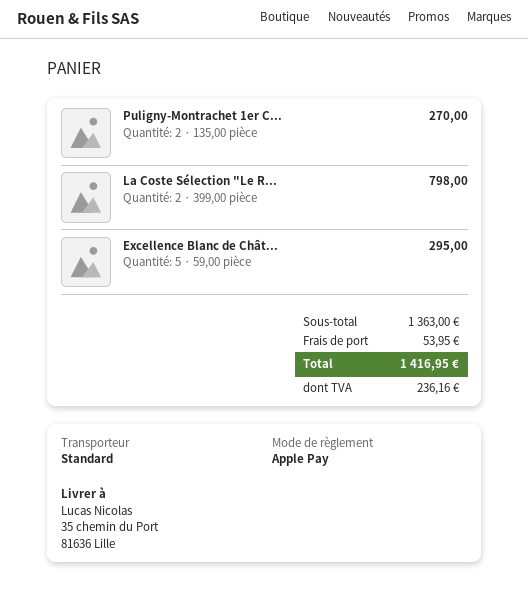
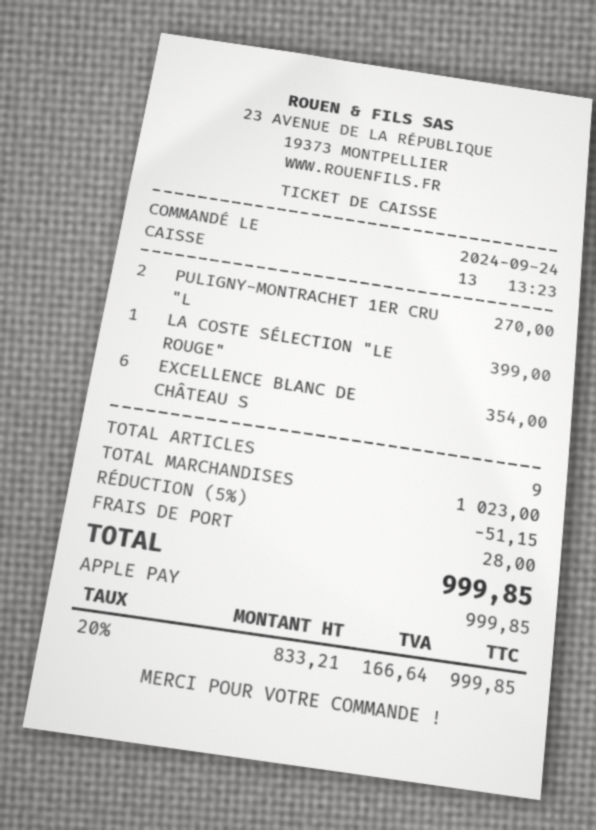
La Coste Sélection "Le R...: 2 for 798.00 -> 1 for 399.00
Excellence Blanc de Chât...: 5 for 295.00 -> 6 for 354.00
subtotal: 1363.00 -> 1023.00
discount: none -> 5% = 51.15
shipping: 53.95 -> 28.00
tax: 236.16 -> 166.64
total: 1416.95 -> 999.85

